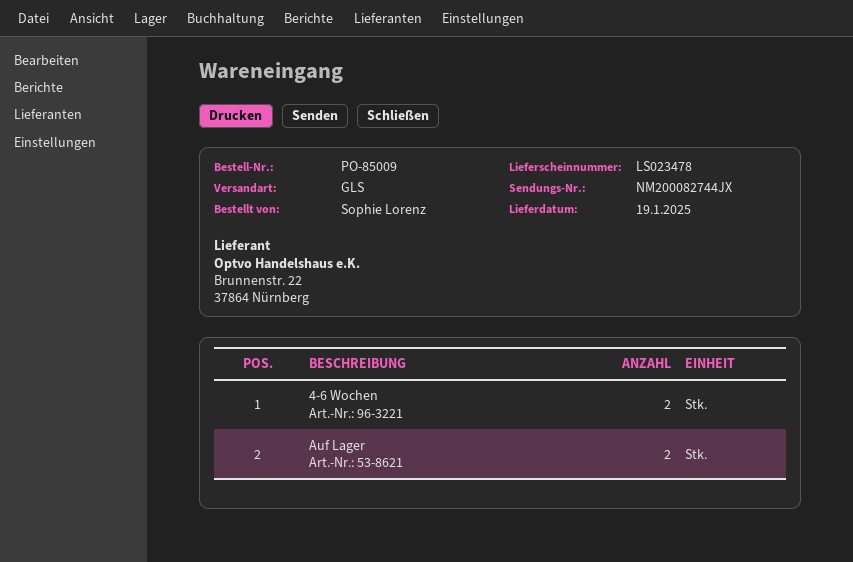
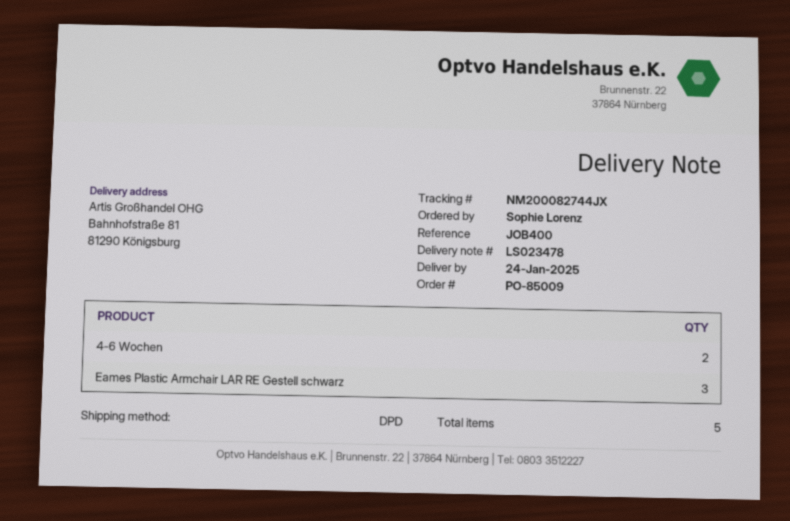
delivery date: 2025-01-19 -> 2025-01-24
shipping method: GLS -> DPD
Auf Lager: 2 -> none
Eames Plastic Armchair LAR RE Gestell schwarz: none -> 3

